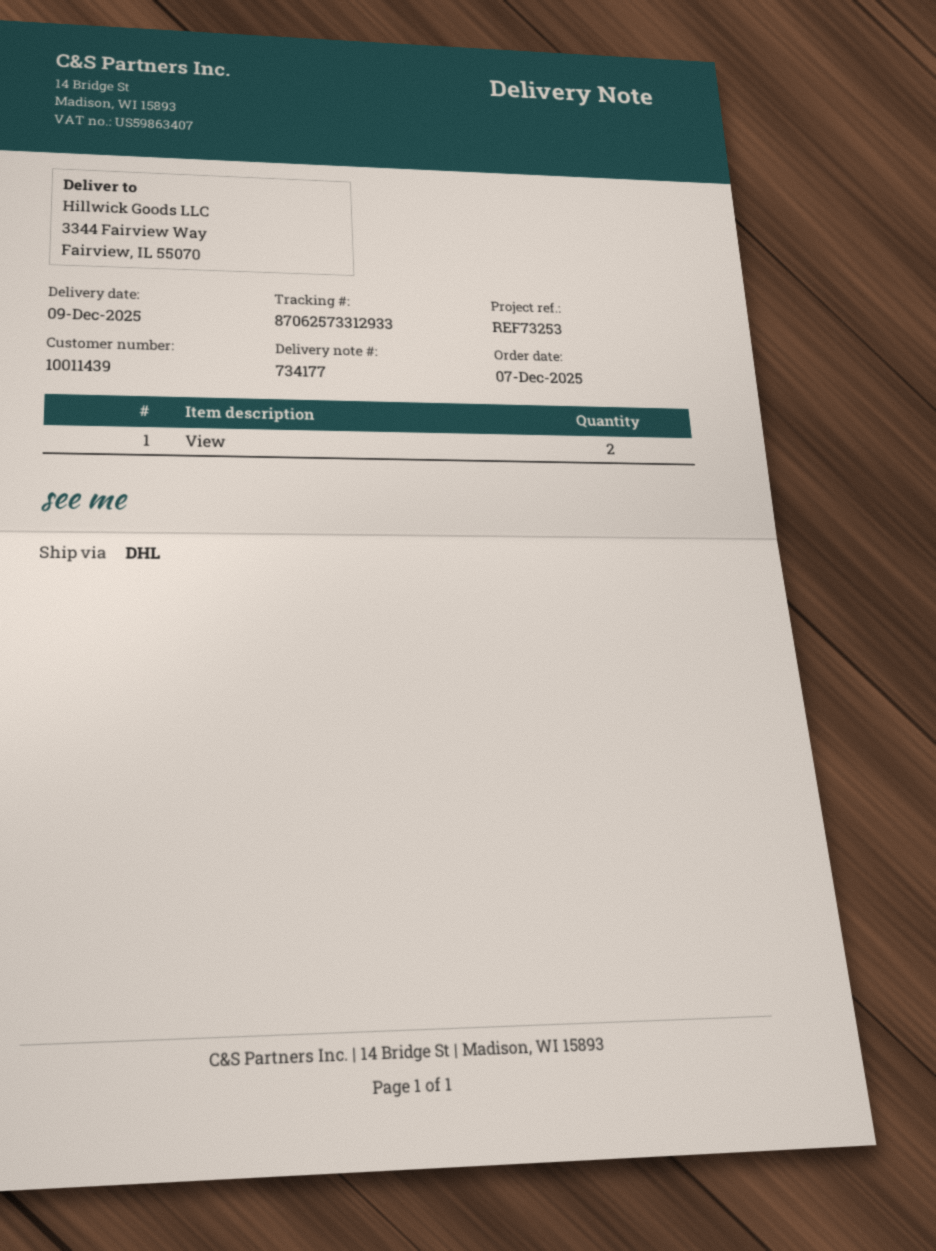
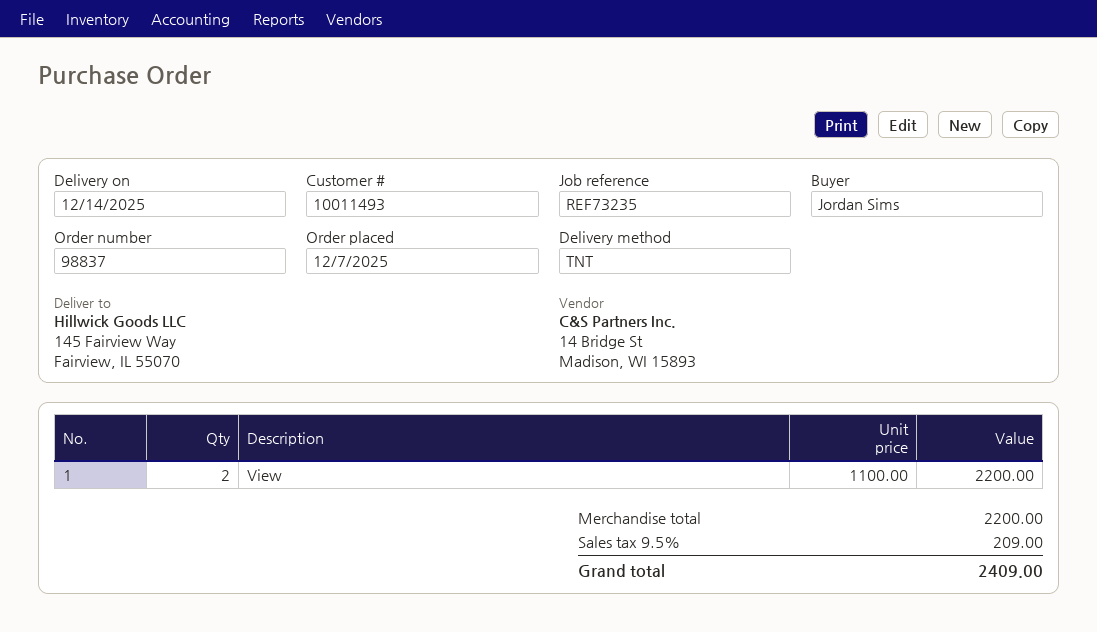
delivery date: 2025-12-09 -> 2025-12-14
customer number: 10011439 -> 10011493
reference: REF73253 -> REF73235
shipping method: DHL -> TNT
ship to: 3344 Fairview Way, Fairview, IL 55070 -> 145 Fairview Way, Fairview, IL 55070

